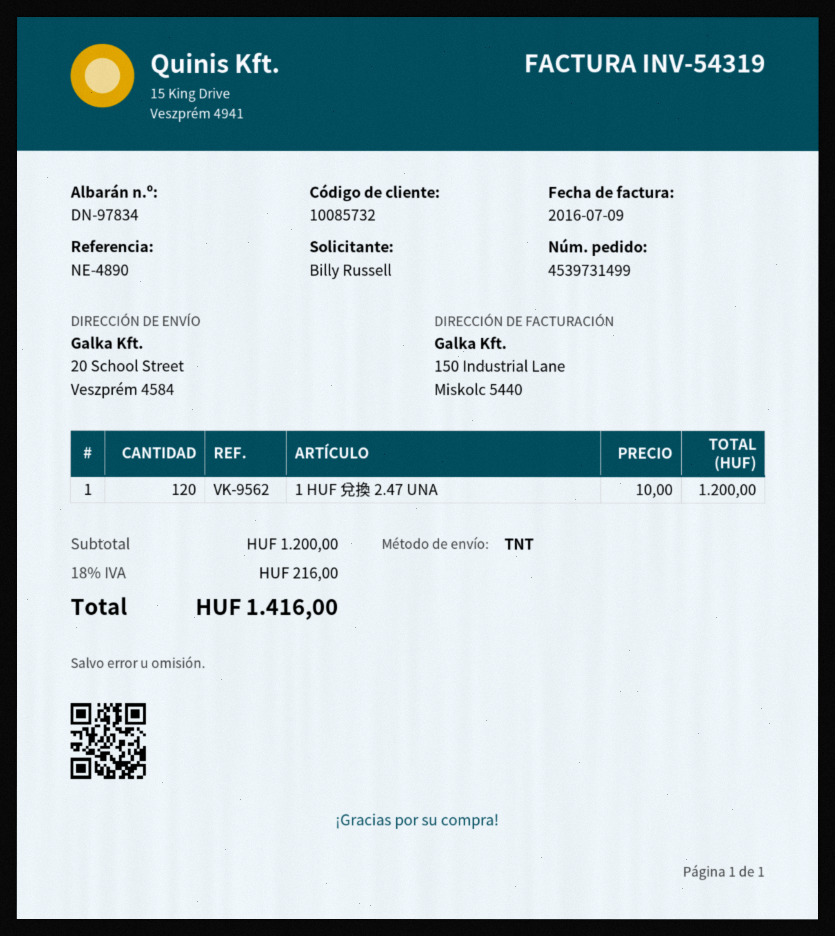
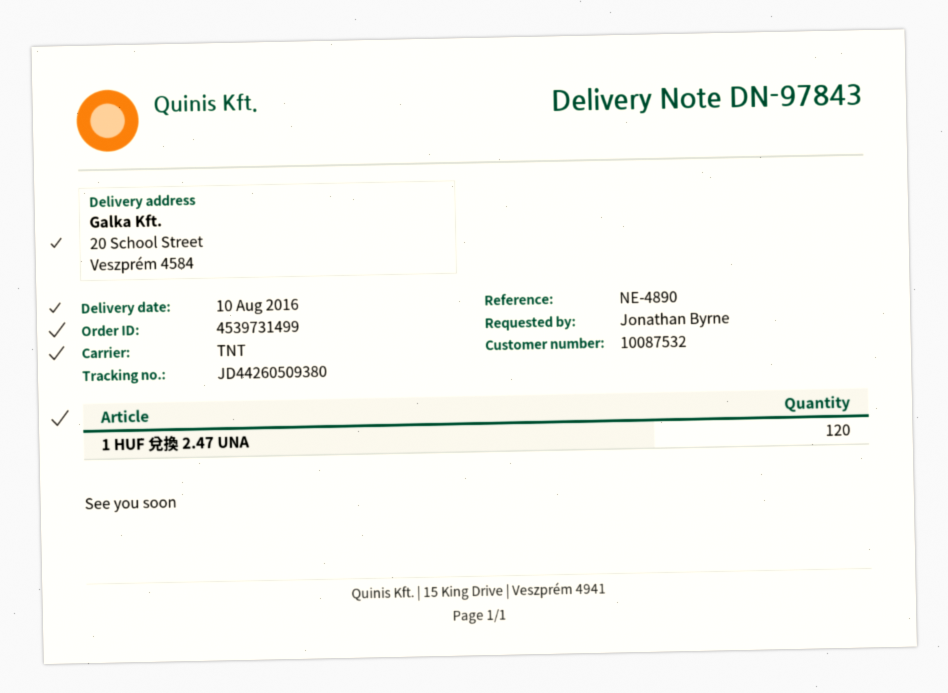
delivery note number: DN-97834 -> DN-97843
customer number: 10085732 -> 10087532
ordered by: Billy Russell -> Jonathan Byrne

